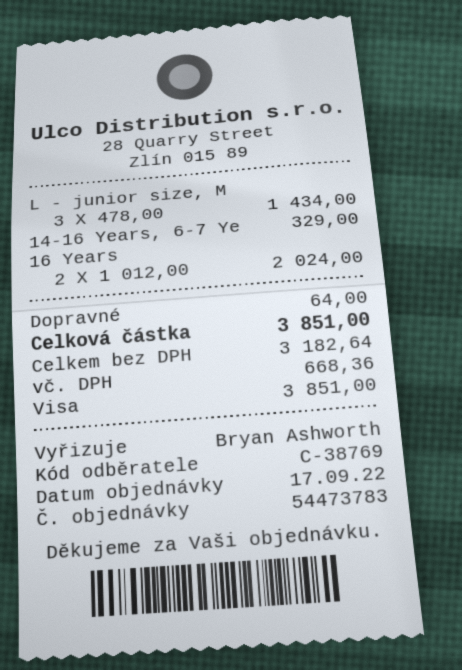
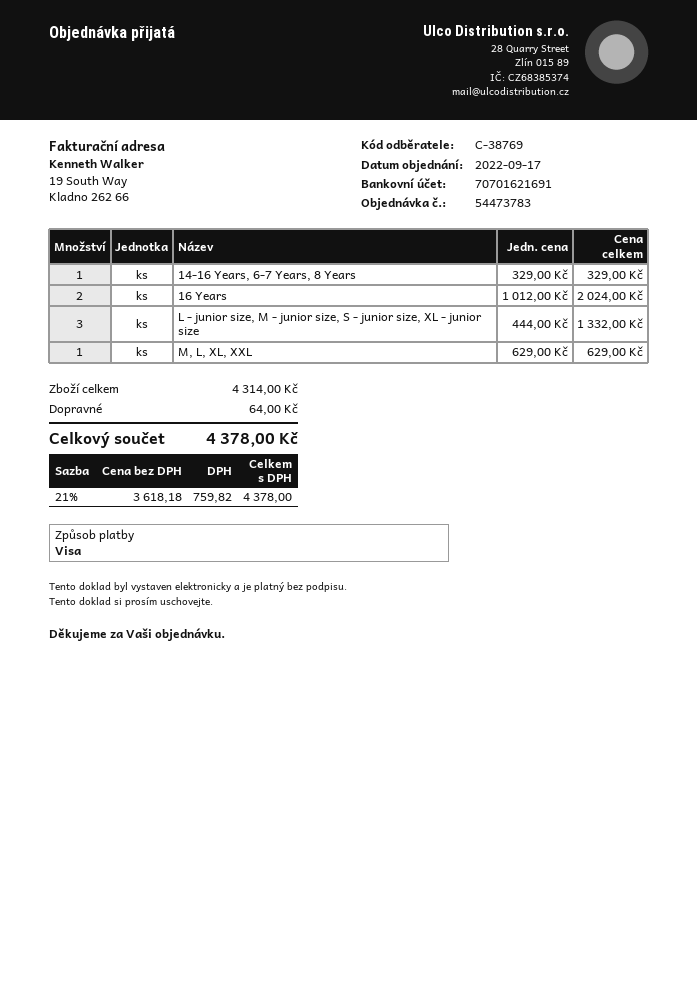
L - junior size, M: 3 x 478.00 = 1434.00 -> 3 x 444.00 = 1332.00
M, L, XL, XXL: none -> 1 x 629.00 = 629.00
net: 3182.64 -> 3618.18
tax: 668.36 -> 759.82
total: 3851.00 -> 4378.00

